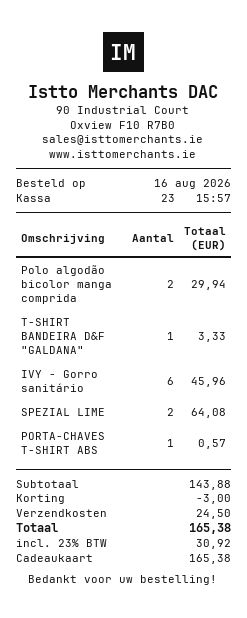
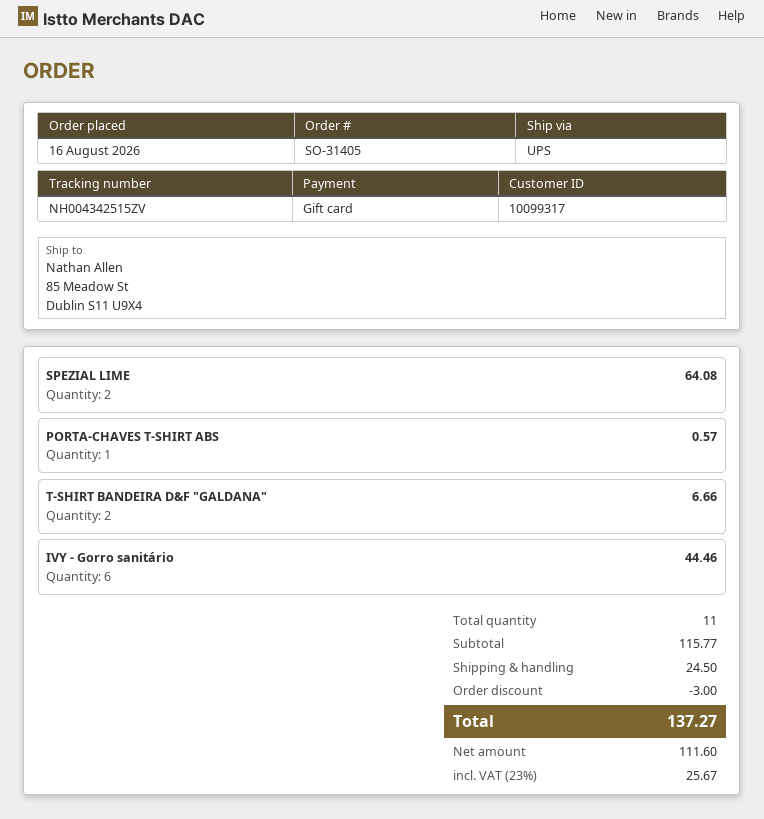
Polo algodão bicolor manga comprida: 2 for 29.94 -> none
T-SHIRT BANDEIRA D&F "GALDANA": 1 for 3.33 -> 2 for 6.66
IVY - Gorro sanitário: 6 for 45.96 -> 6 for 44.46
subtotal: 143.88 -> 115.77
tax: 23% = 30.92 -> 23% = 25.67
total: 165.38 -> 137.27

